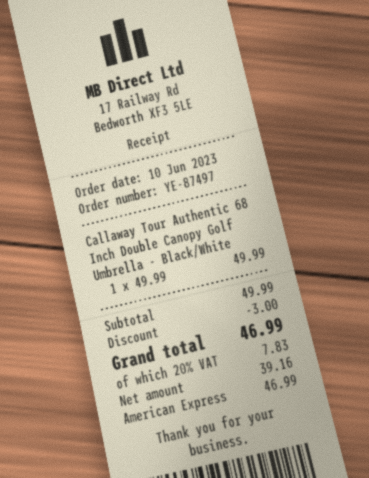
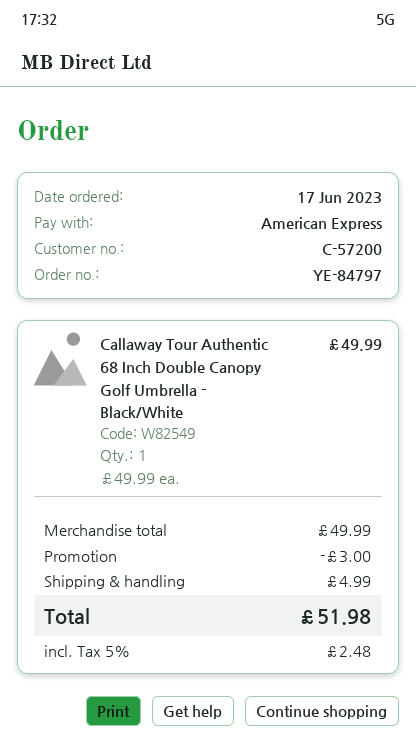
order number: YE-87497 -> YE-84797
order date: 2023-06-10 -> 2023-06-17
shipping: none -> 4.99
tax: 20% = 7.83 -> 5% = 2.48
total: 46.99 -> 51.98

